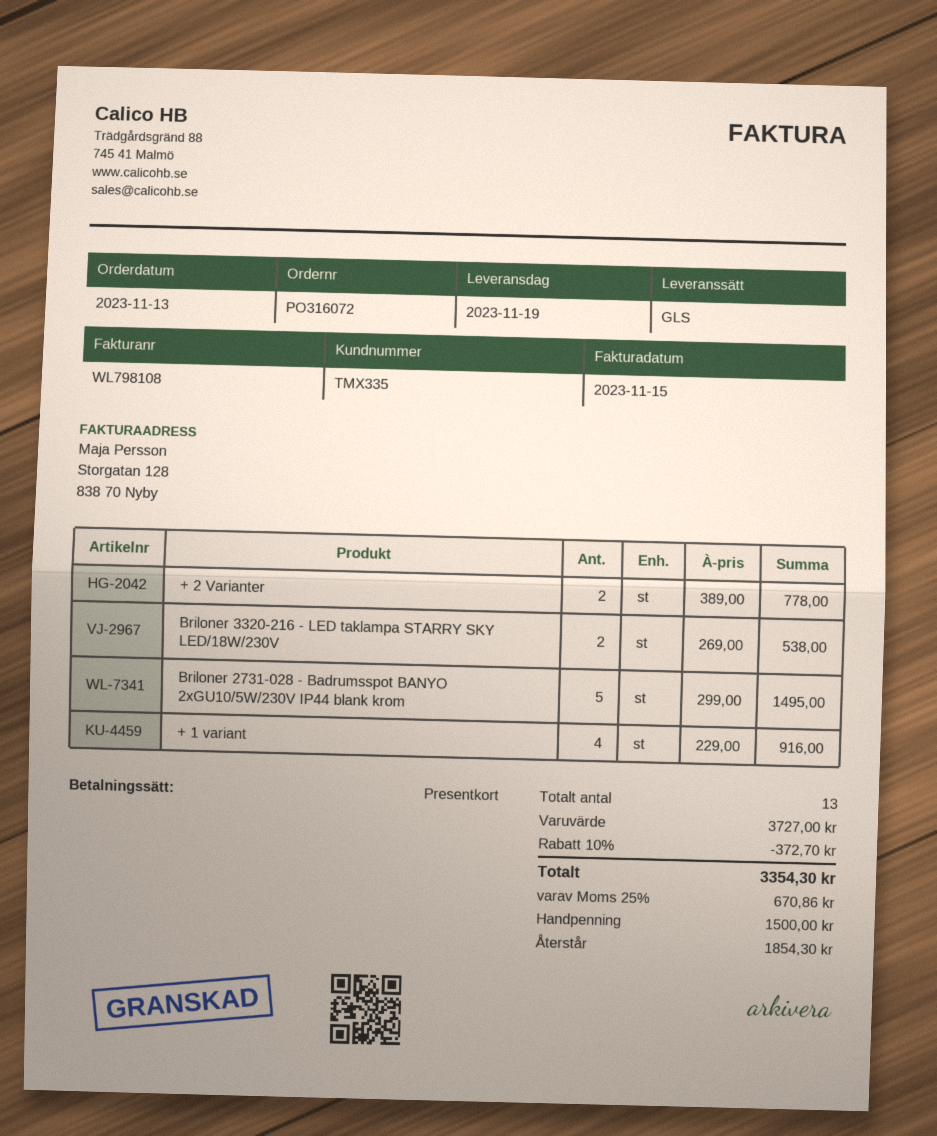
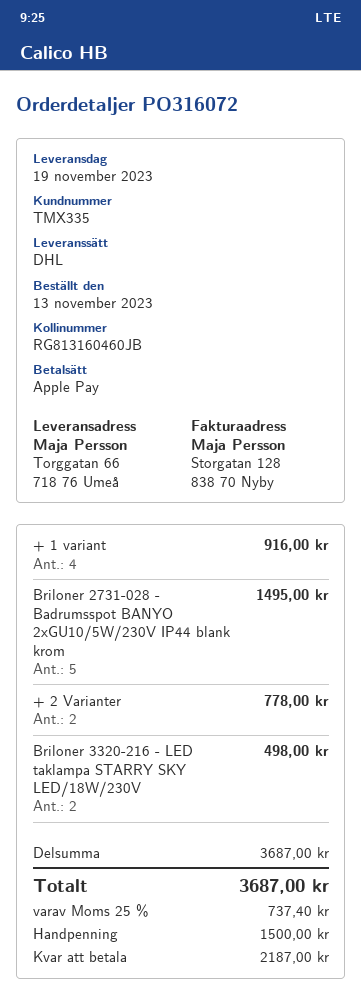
payment method: gift card -> Apple Pay
shipping method: GLS -> DHL
Briloner 3320-216 - LED taklampa STARRY SKY LED/18W/230V: 2 for 538.00 -> 2 for 498.00
subtotal: 3727.00 -> 3687.00
discount: 10% = 372.70 -> none
tax: 25% = 670.86 -> 25% = 737.40
total: 3354.30 -> 3687.00
balance: 1854.30 -> 2187.00

